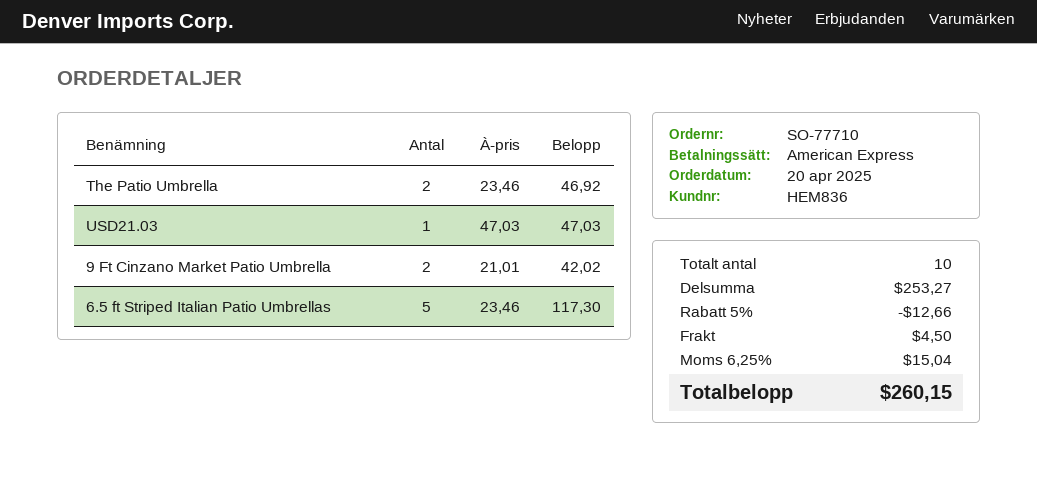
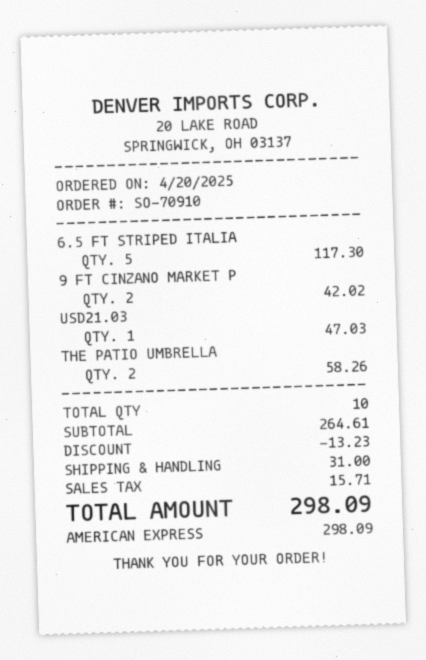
order number: SO-77710 -> SO-70910
The Patio Umbrella: 2 for 46.92 -> 2 for 58.26
subtotal: 253.27 -> 264.61
discount: 12.66 -> 13.23
shipping: 4.50 -> 31.00
tax: 15.04 -> 15.71
total: 260.15 -> 298.09

